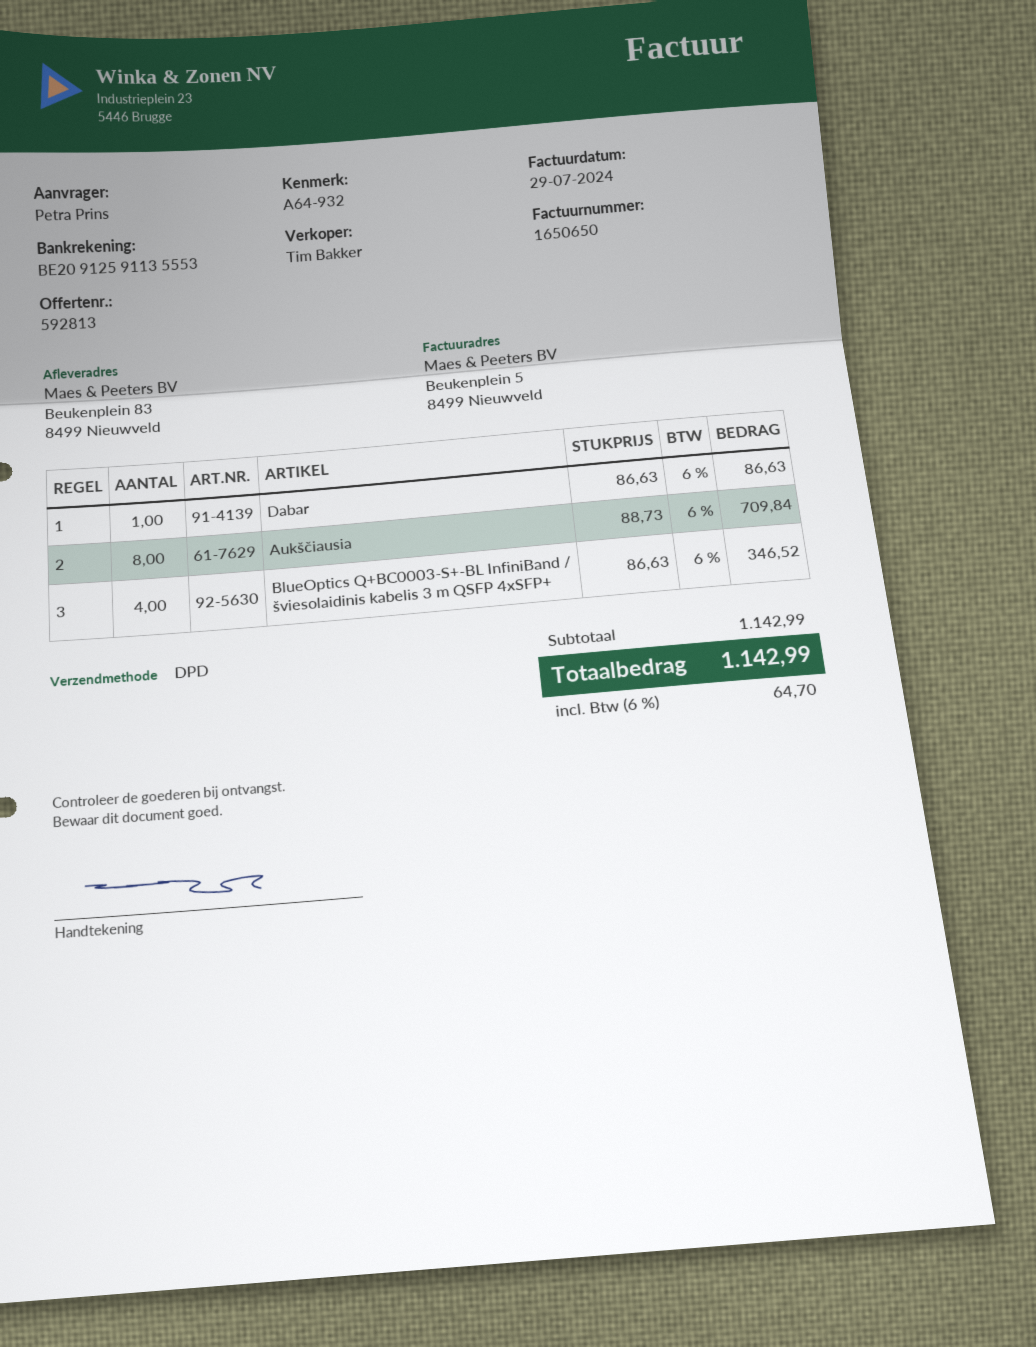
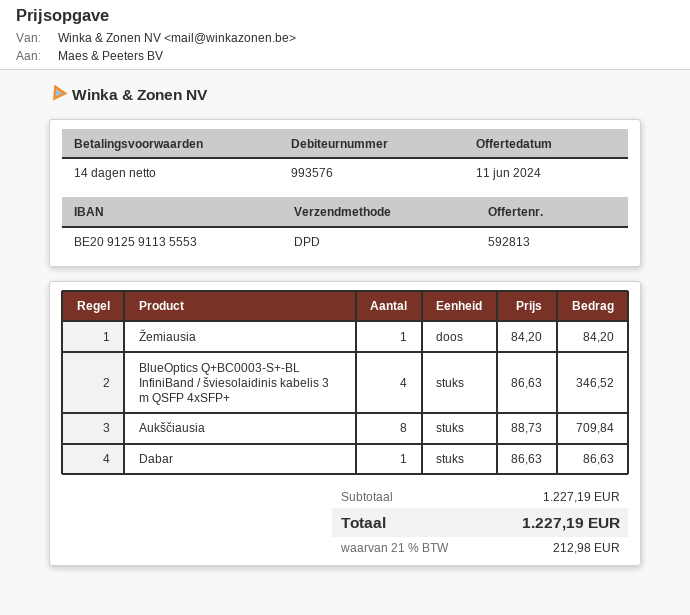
Žemiausia: none -> 1 x 84.20 = 84.20
subtotal: 1142.99 -> 1227.19
tax: 6% = 64.70 -> 21% = 212.98
total: 1142.99 -> 1227.19

